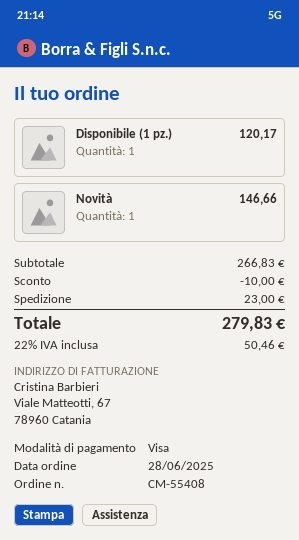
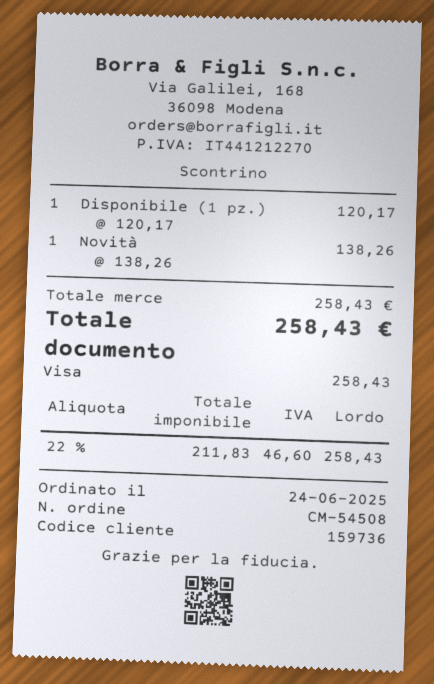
order number: CM-55408 -> CM-54508
order date: 2025-06-28 -> 2025-06-24
Novità: 1 for 146.66 -> 1 for 138.26
subtotal: 266.83 -> 258.43
discount: 10.00 -> none
shipping: 23.00 -> none
tax: 22% = 50.46 -> 22% = 46.60
total: 279.83 -> 258.43

